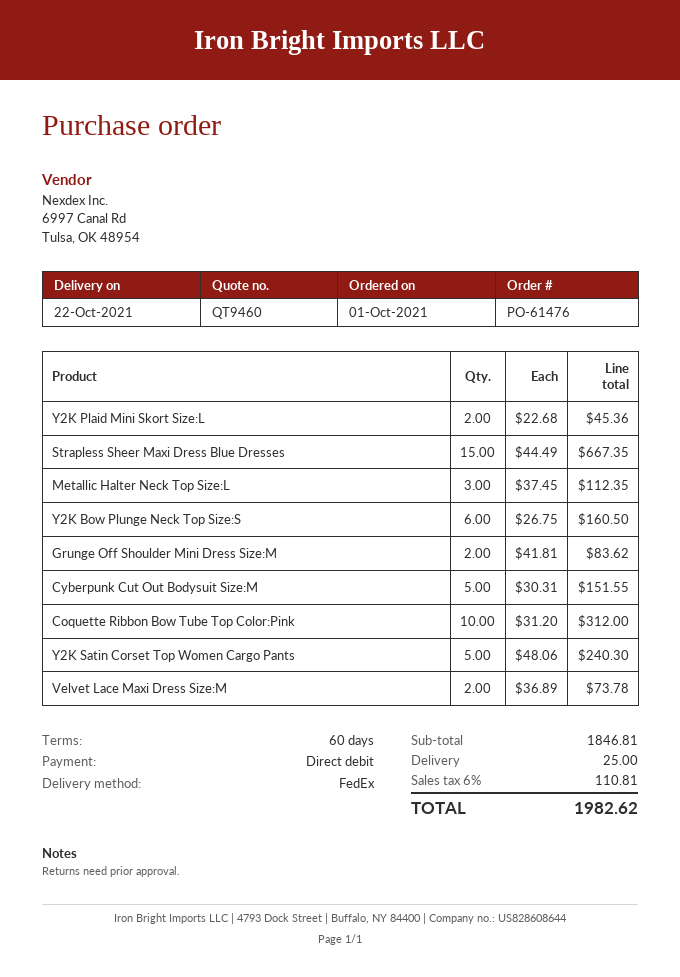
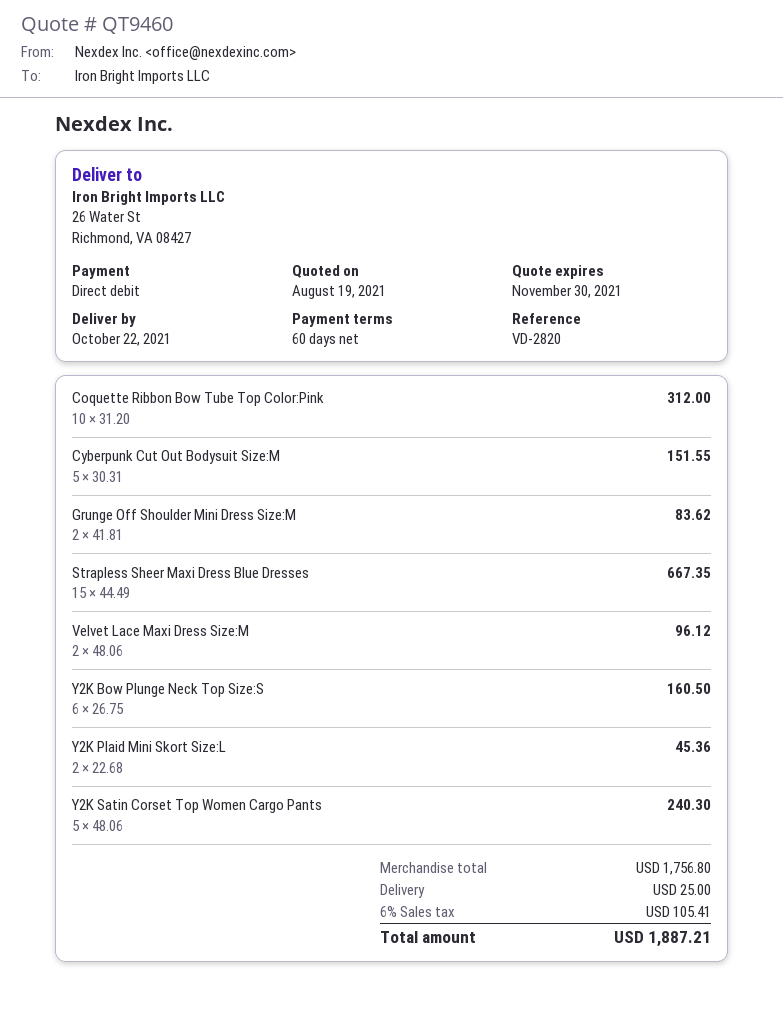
Metallic Halter Neck Top Size:L: 3 x 37.45 = 112.35 -> none
Velvet Lace Maxi Dress Size:M: 2 x 36.89 = 73.78 -> 2 x 48.06 = 96.12
subtotal: 1846.81 -> 1756.80
tax: 6% = 110.81 -> 6% = 105.41
total: 1982.62 -> 1887.21

